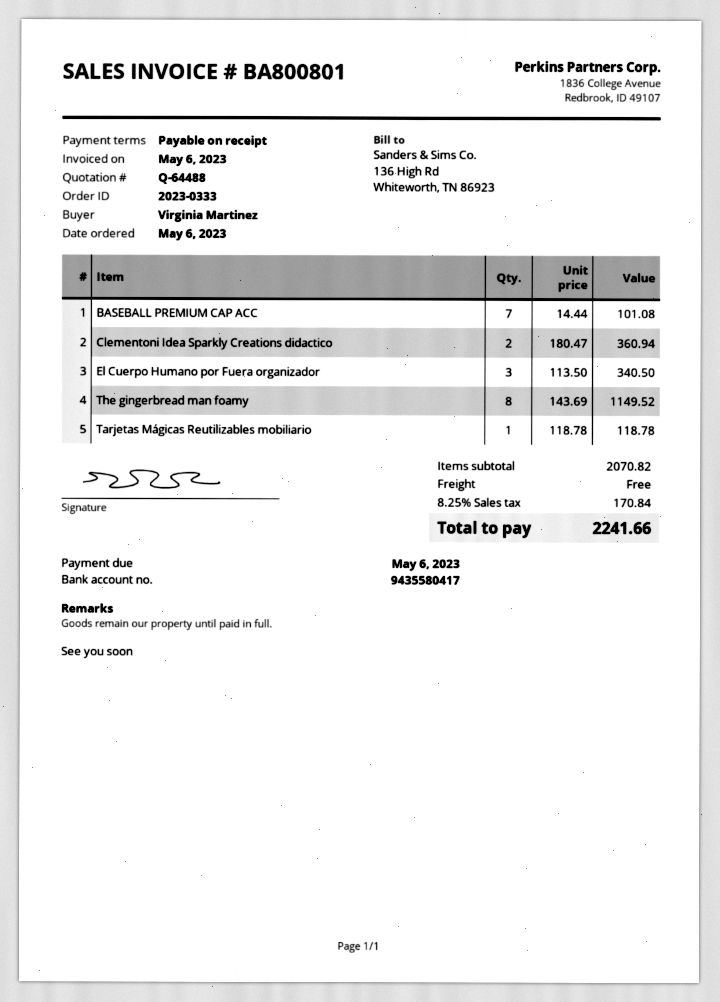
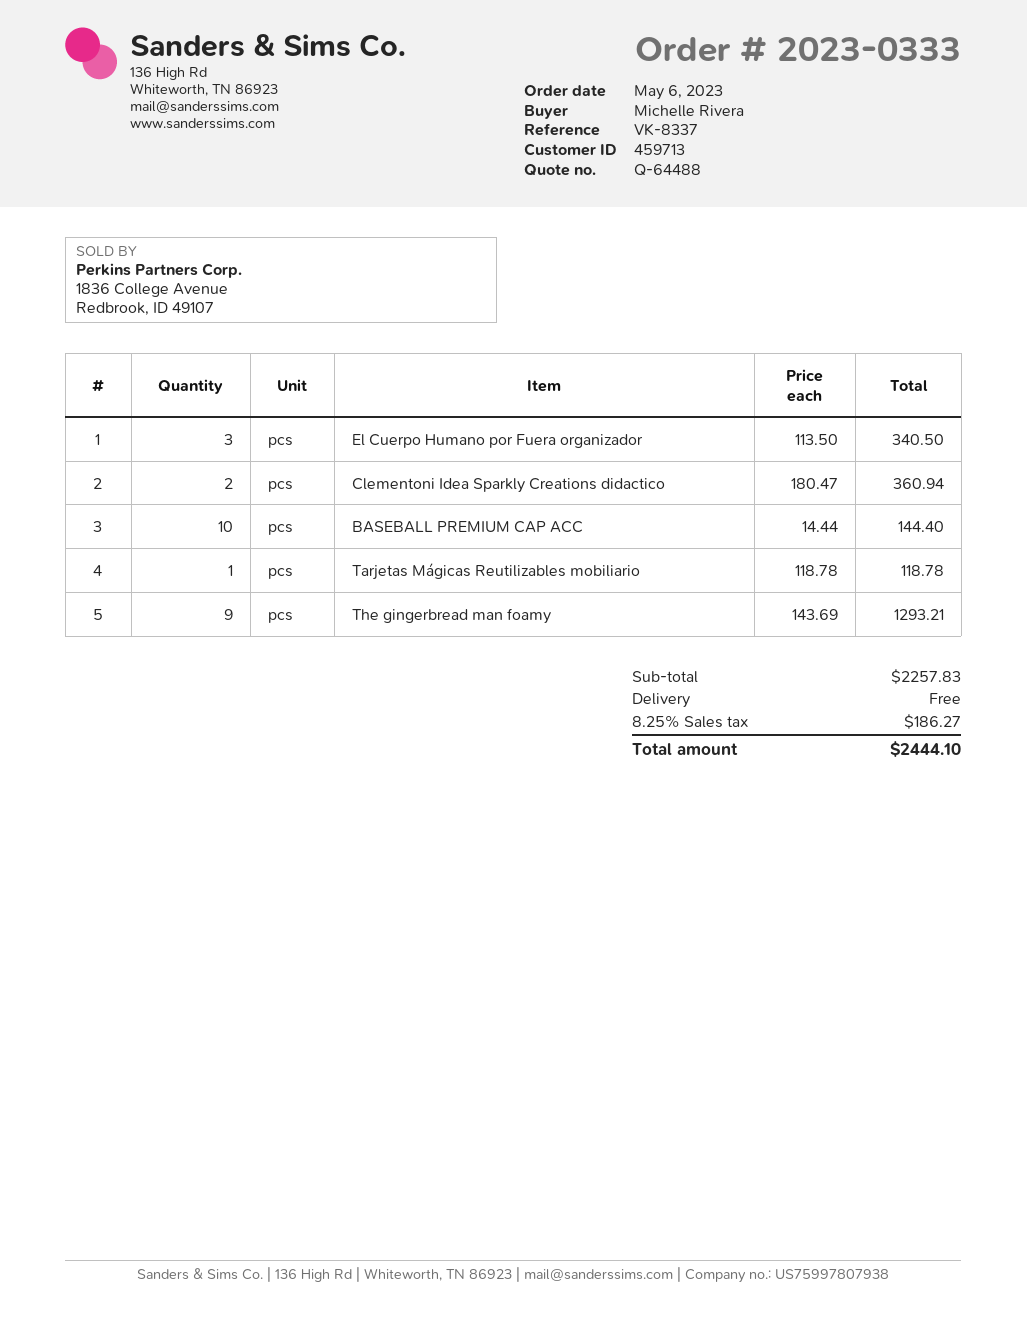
ordered by: Virginia Martinez -> Michelle Rivera
BASEBALL PREMIUM CAP ACC: 7 x 14.44 = 101.08 -> 10 x 14.44 = 144.40
The gingerbread man foamy: 8 x 143.69 = 1149.52 -> 9 x 143.69 = 1293.21
subtotal: 2070.82 -> 2257.83
tax: 8.25% = 170.84 -> 8.25% = 186.27
total: 2241.66 -> 2444.10

